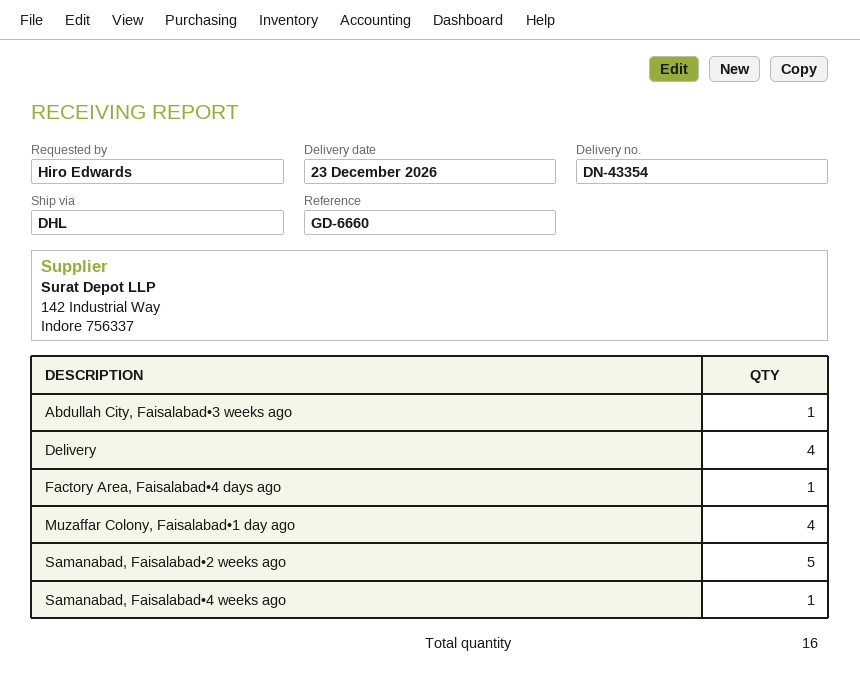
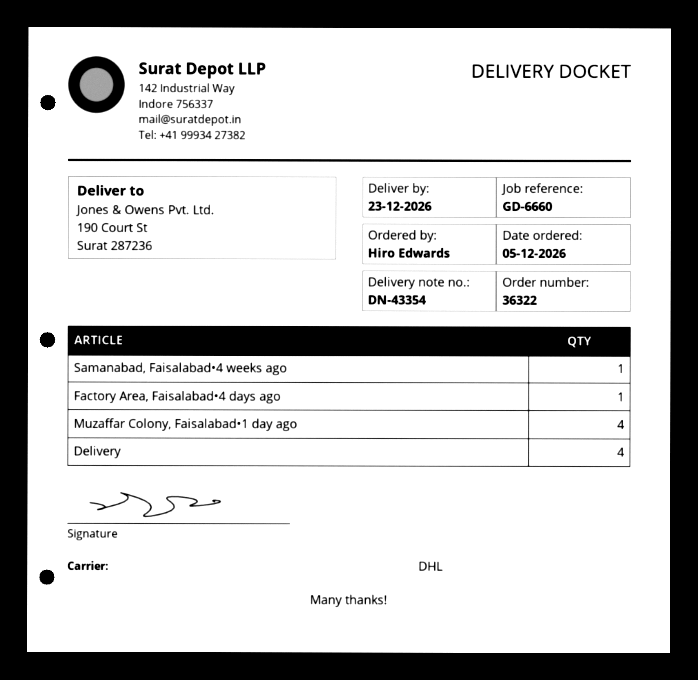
Abdullah City, Faisalabad•3 weeks ago: 1 -> none
Samanabad, Faisalabad•2 weeks ago: 5 -> none

